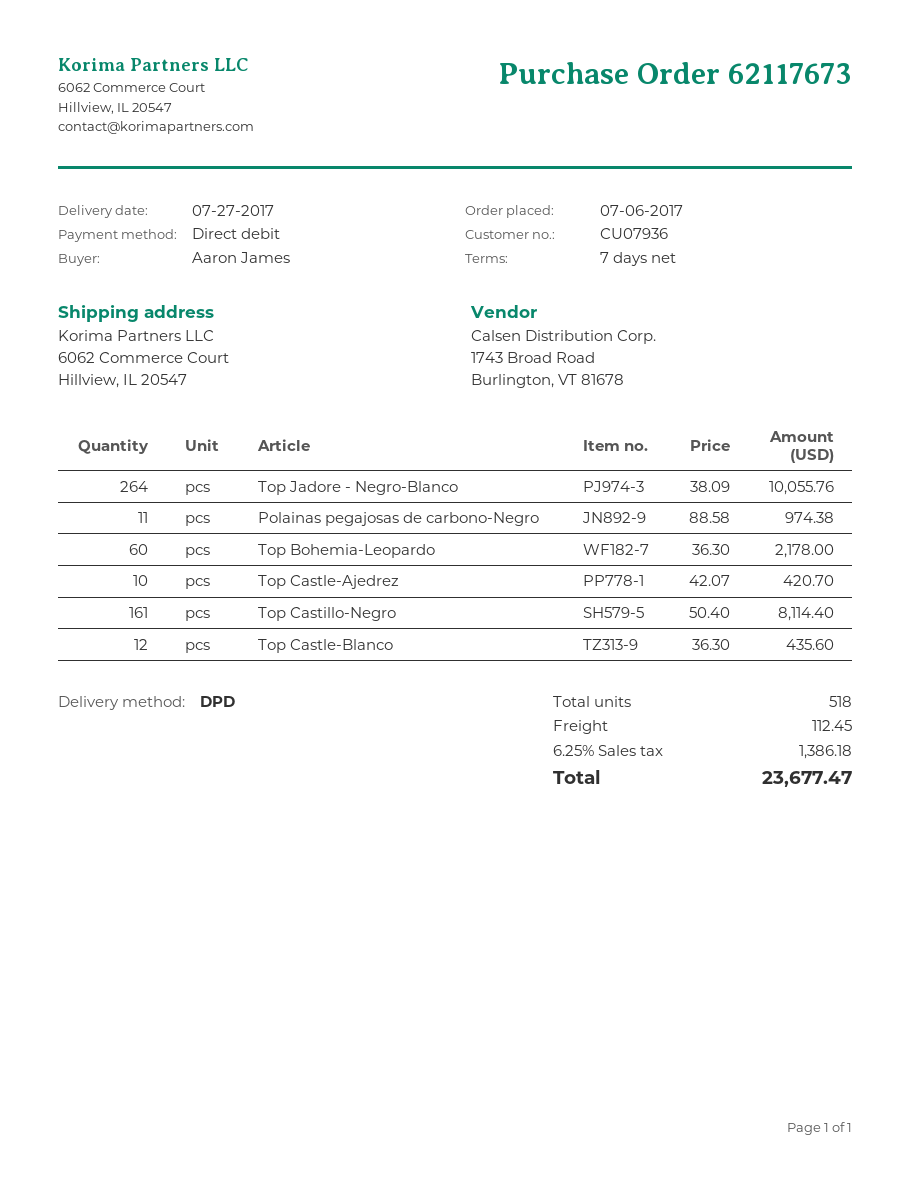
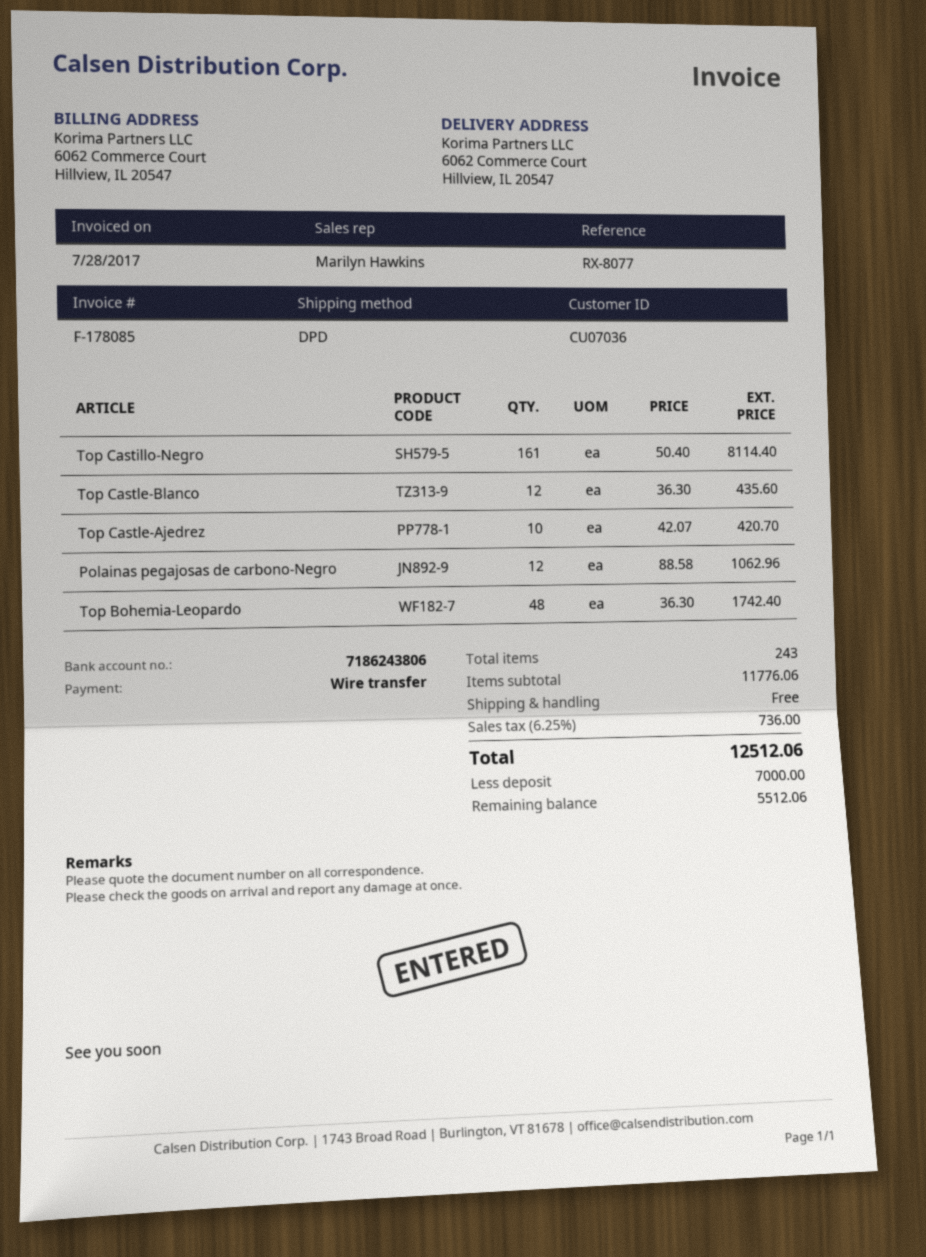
customer number: CU07936 -> CU07036
payment method: direct debit -> bank transfer
Top Jadore - Negro-Blanco: 264 x 38.09 = 10055.76 -> none
Polainas pegajosas de carbono-Negro: 11 x 88.58 = 974.38 -> 12 x 88.58 = 1062.96
Top Bohemia-Leopardo: 60 x 36.30 = 2178.00 -> 48 x 36.30 = 1742.40
total quantity: 518 -> 243
shipping: 112.45 -> 0.00
tax: 6.25% = 1386.18 -> 6.25% = 736.00
total: 23677.47 -> 12512.06

